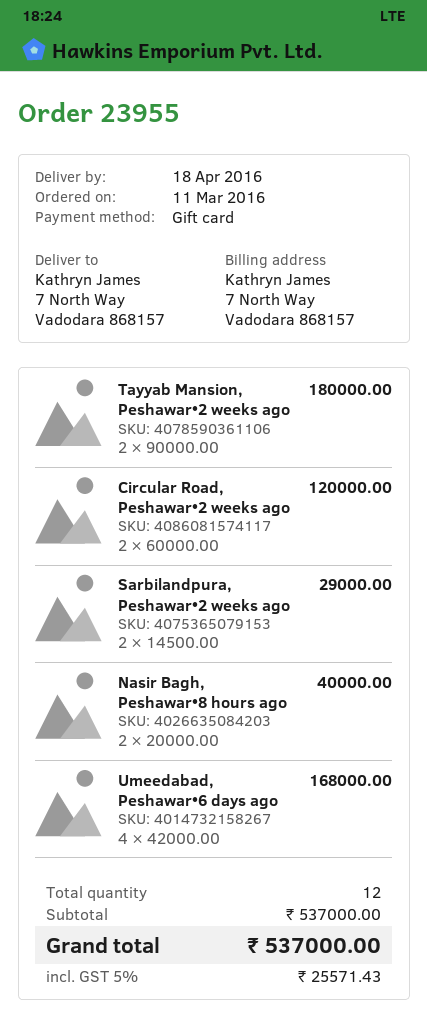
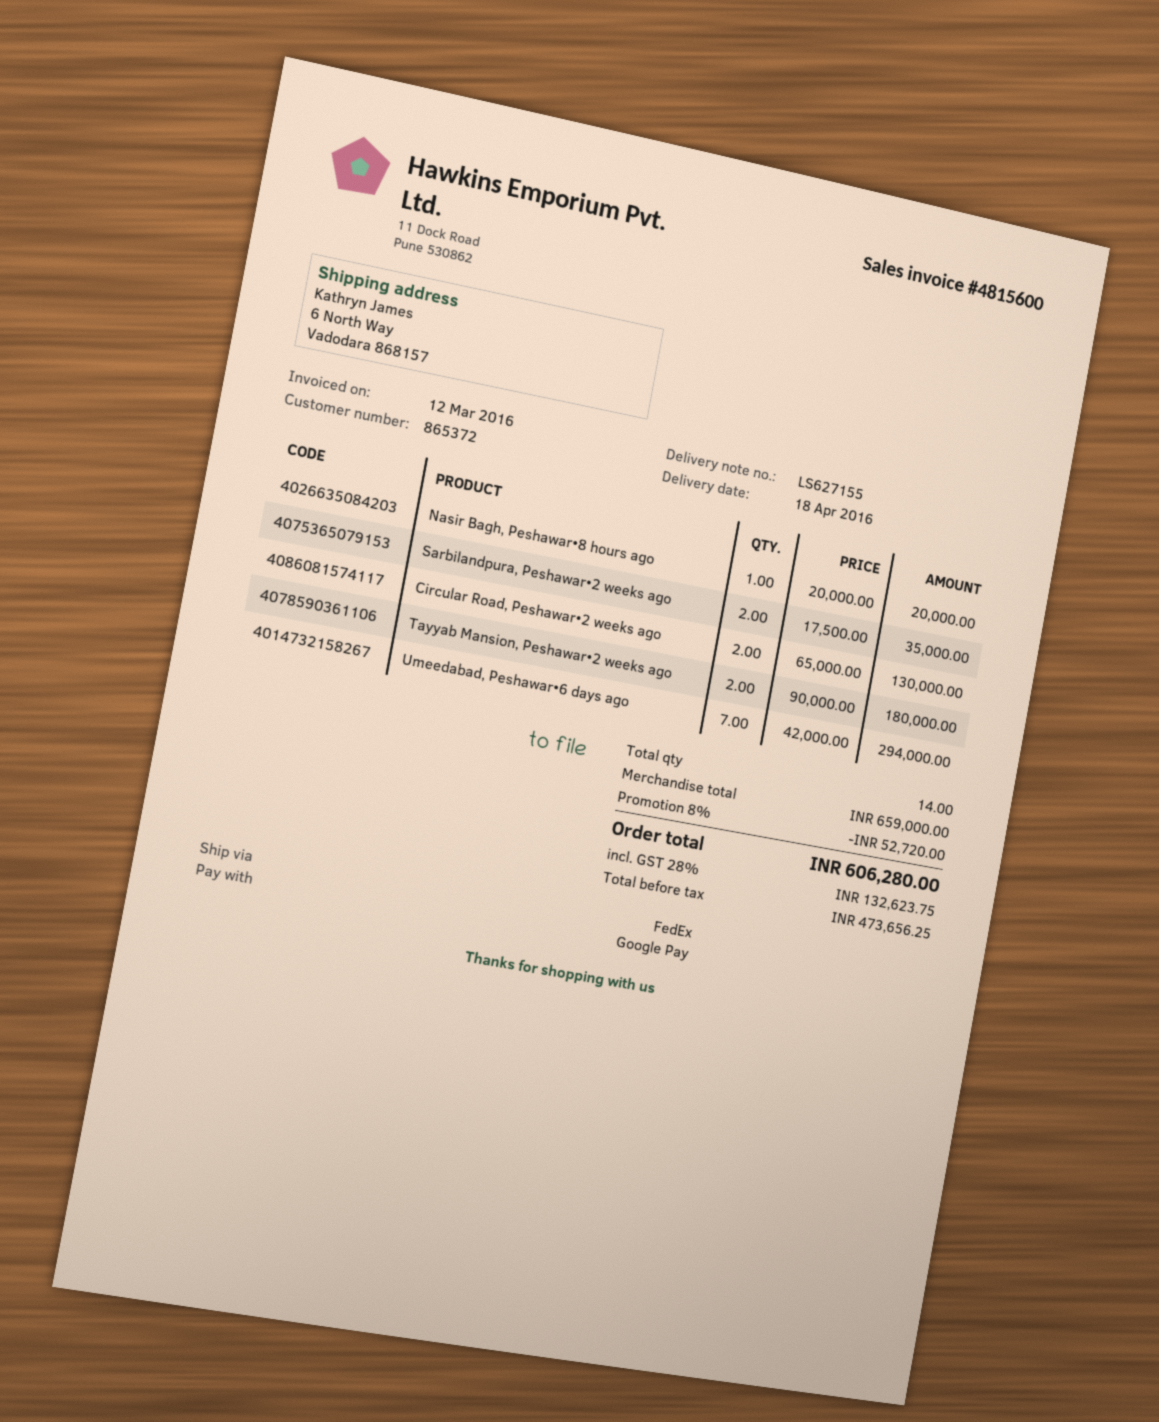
payment method: gift card -> Google Pay
ship to: 7 North Way, Vadodara 868157 -> 6 North Way, Vadodara 868157
Circular Road, Peshawar•2 weeks ago: 2 x 60000.00 = 120000.00 -> 2 x 65000.00 = 130000.00
Sarbilandpura, Peshawar•2 weeks ago: 2 x 14500.00 = 29000.00 -> 2 x 17500.00 = 35000.00
Nasir Bagh, Peshawar•8 hours ago: 2 x 20000.00 = 40000.00 -> 1 x 20000.00 = 20000.00
Umeedabad, Peshawar•6 days ago: 4 x 42000.00 = 168000.00 -> 7 x 42000.00 = 294000.00
total quantity: 12 -> 14
subtotal: 537000.00 -> 659000.00
discount: none -> 8% = 52720.00
tax: 5% = 25571.43 -> 28% = 132623.75
total: 537000.00 -> 606280.00

